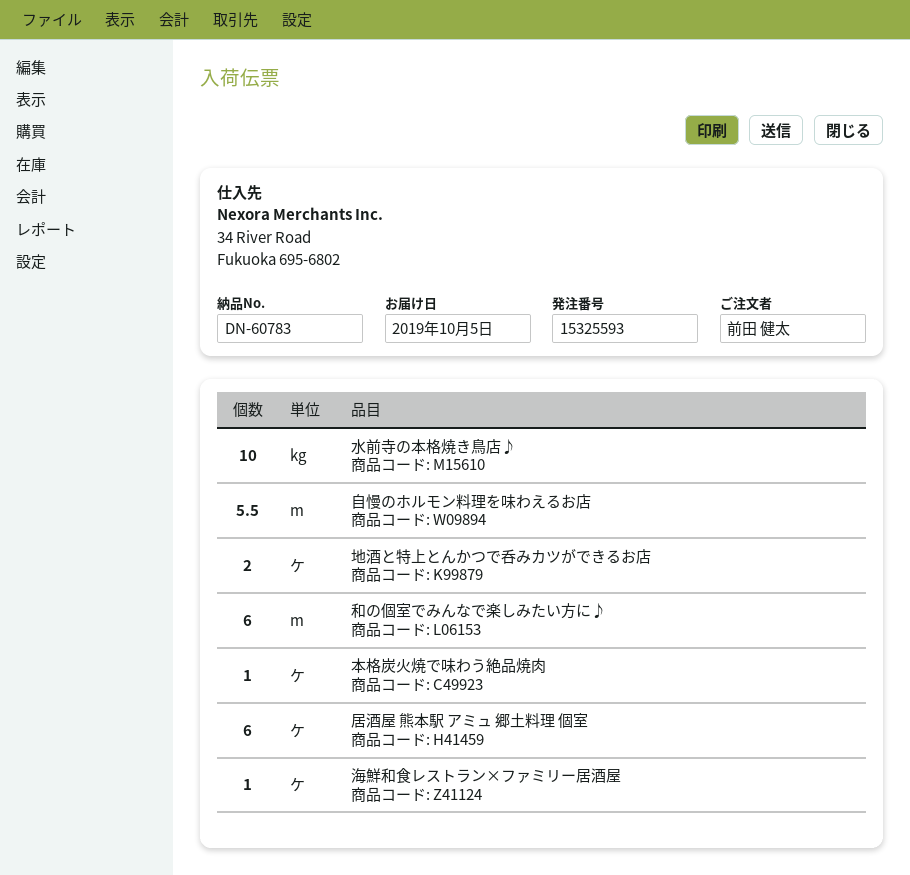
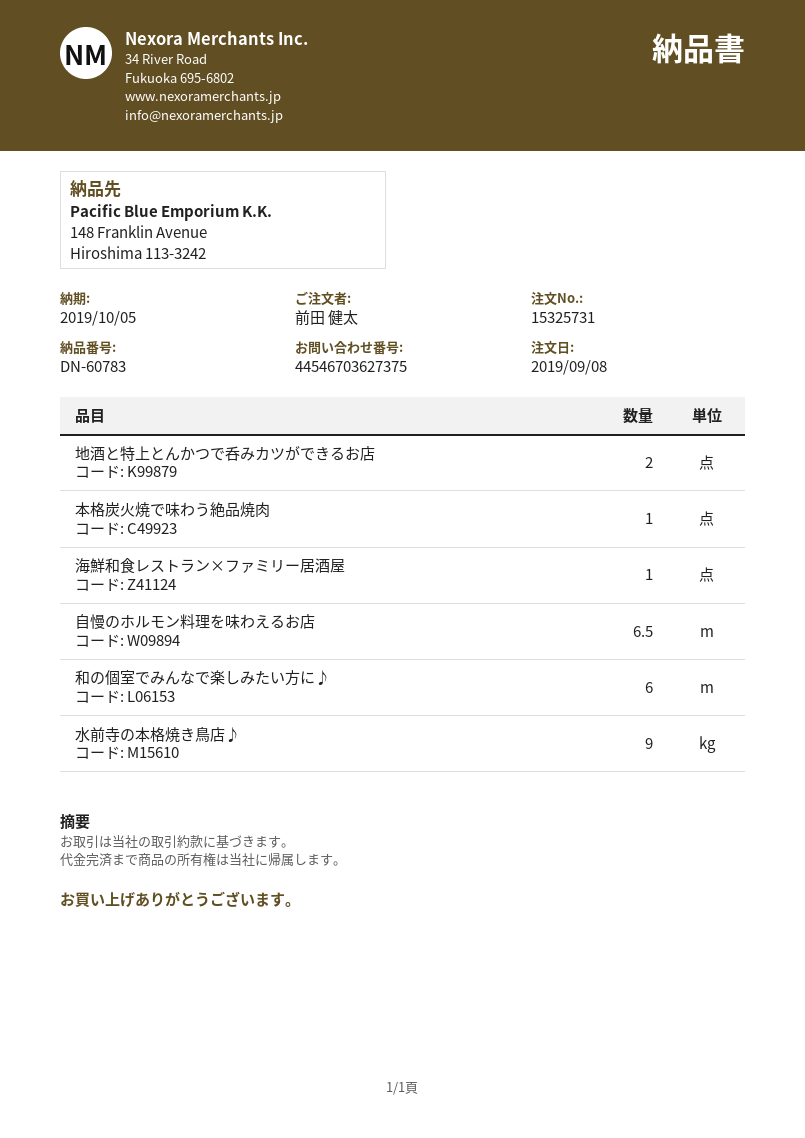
order number: 15325593 -> 15325731
水前寺の本格焼き鳥店♪: 10 -> 9
自慢のホルモン料理を味わえるお店: 5.5 -> 6.5
居酒屋 熊本駅 アミュ 郷土料理 個室: 6 -> none

